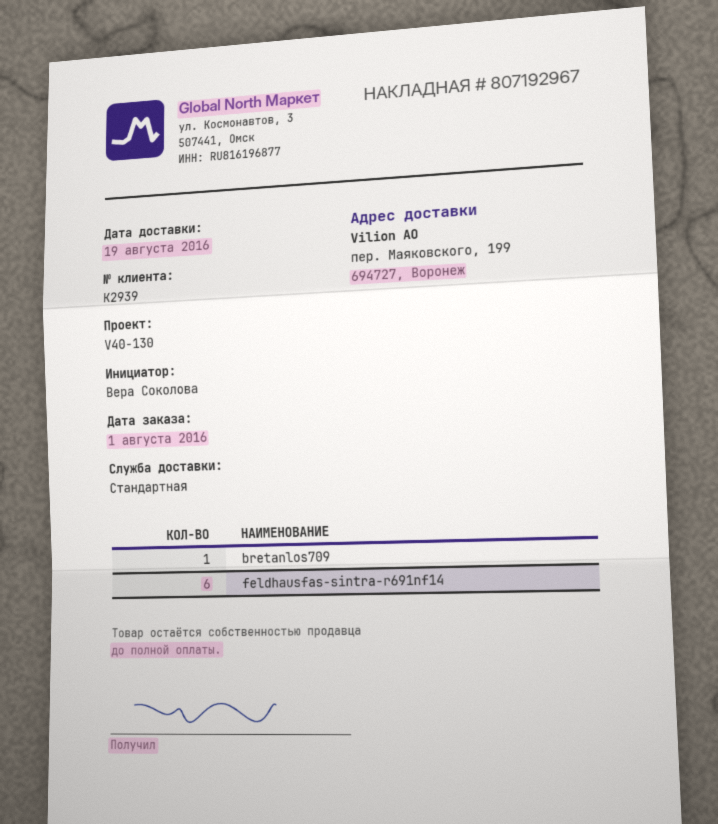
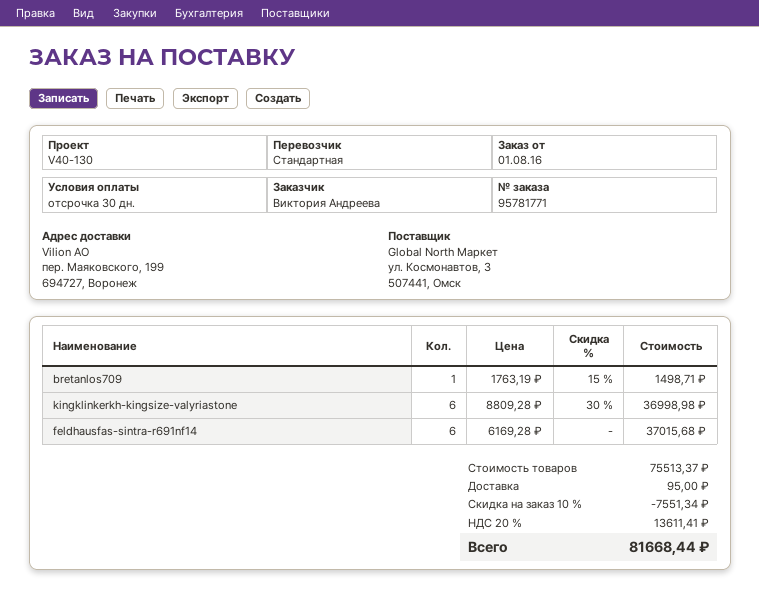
ordered by: Вера Соколова -> Виктория Андреева
kingklinkerkh-kingsize-valyriastone: none -> 6

